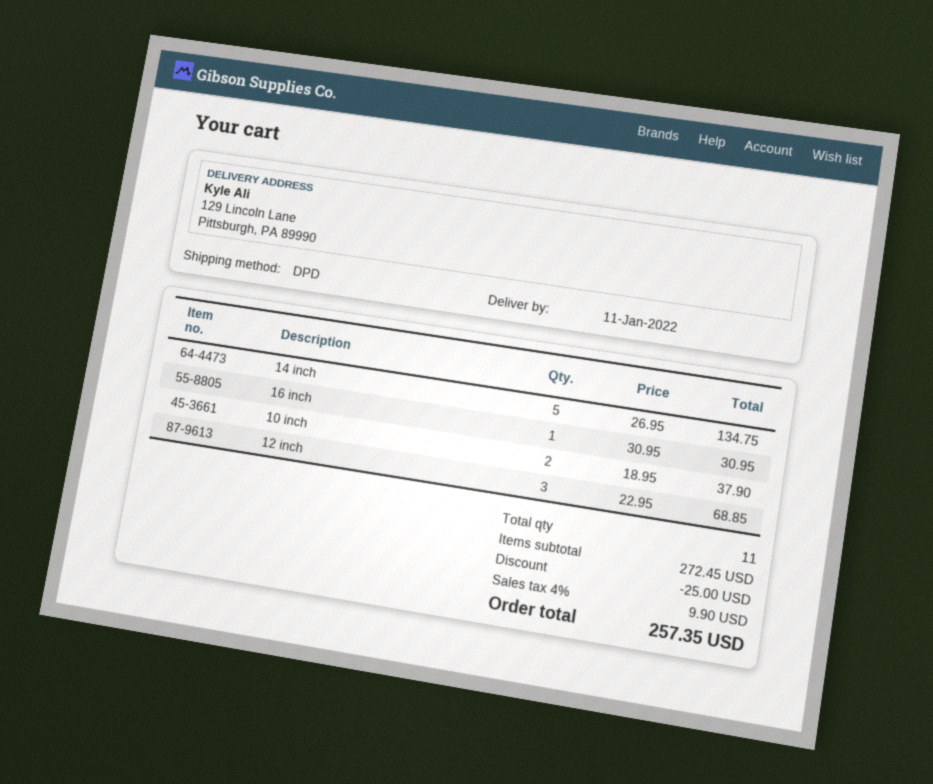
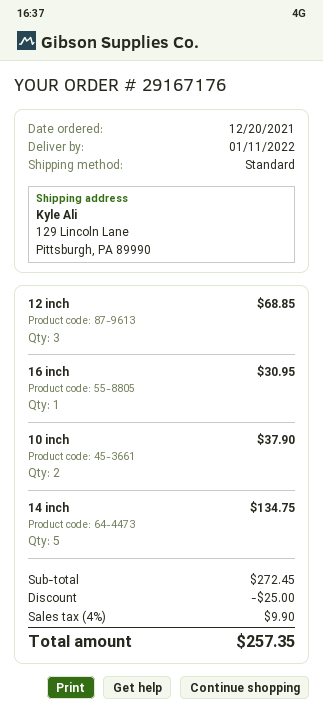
shipping method: DPD -> standard

